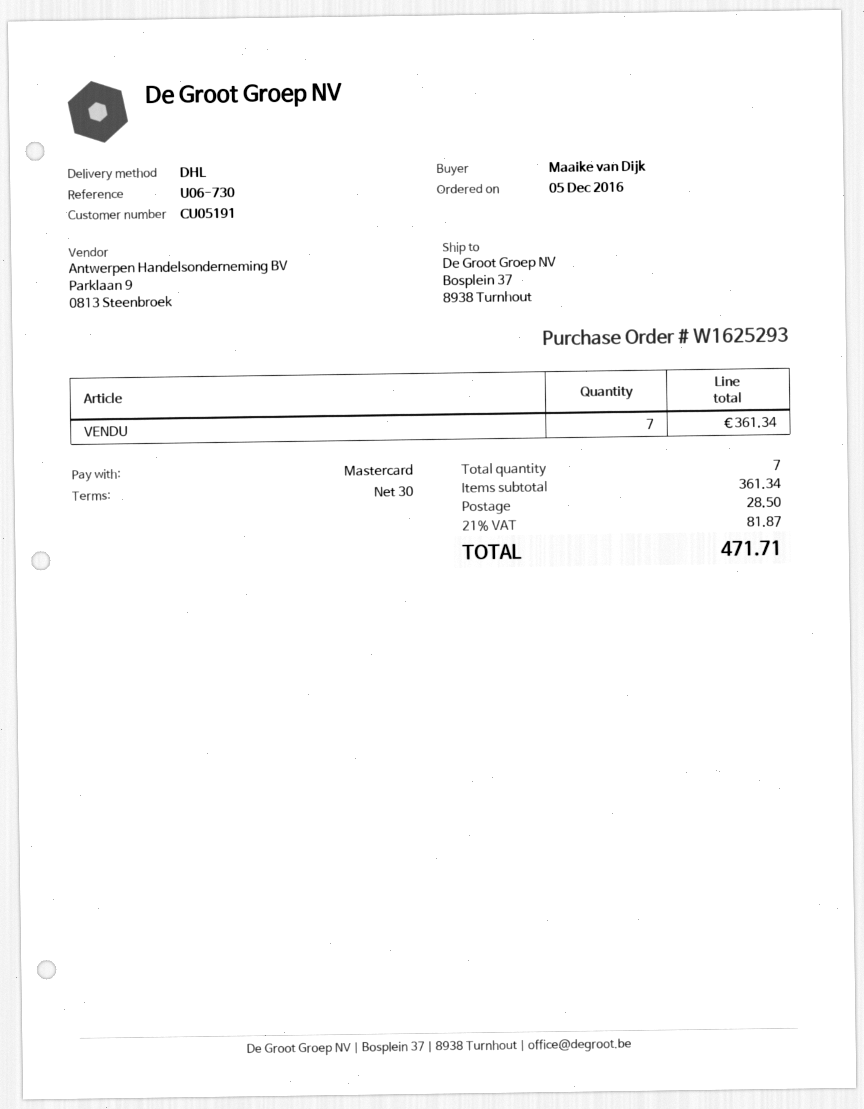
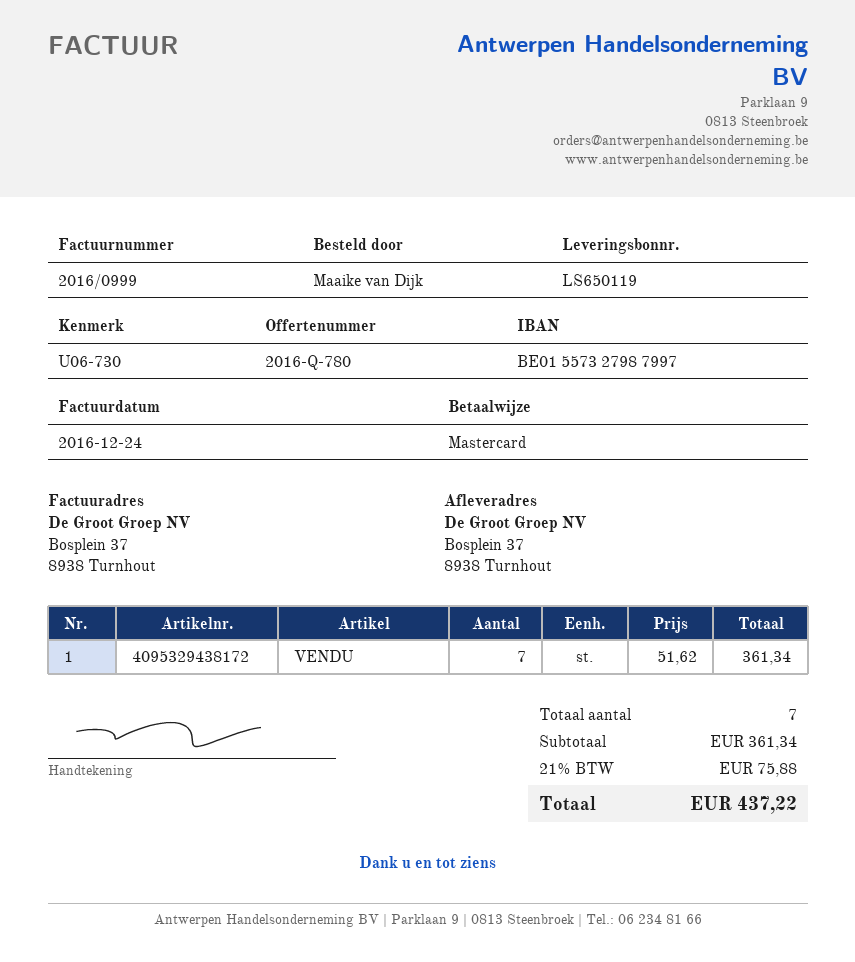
shipping: 28.50 -> none
tax: 21% = 81.87 -> 21% = 75.88
total: 471.71 -> 437.22

